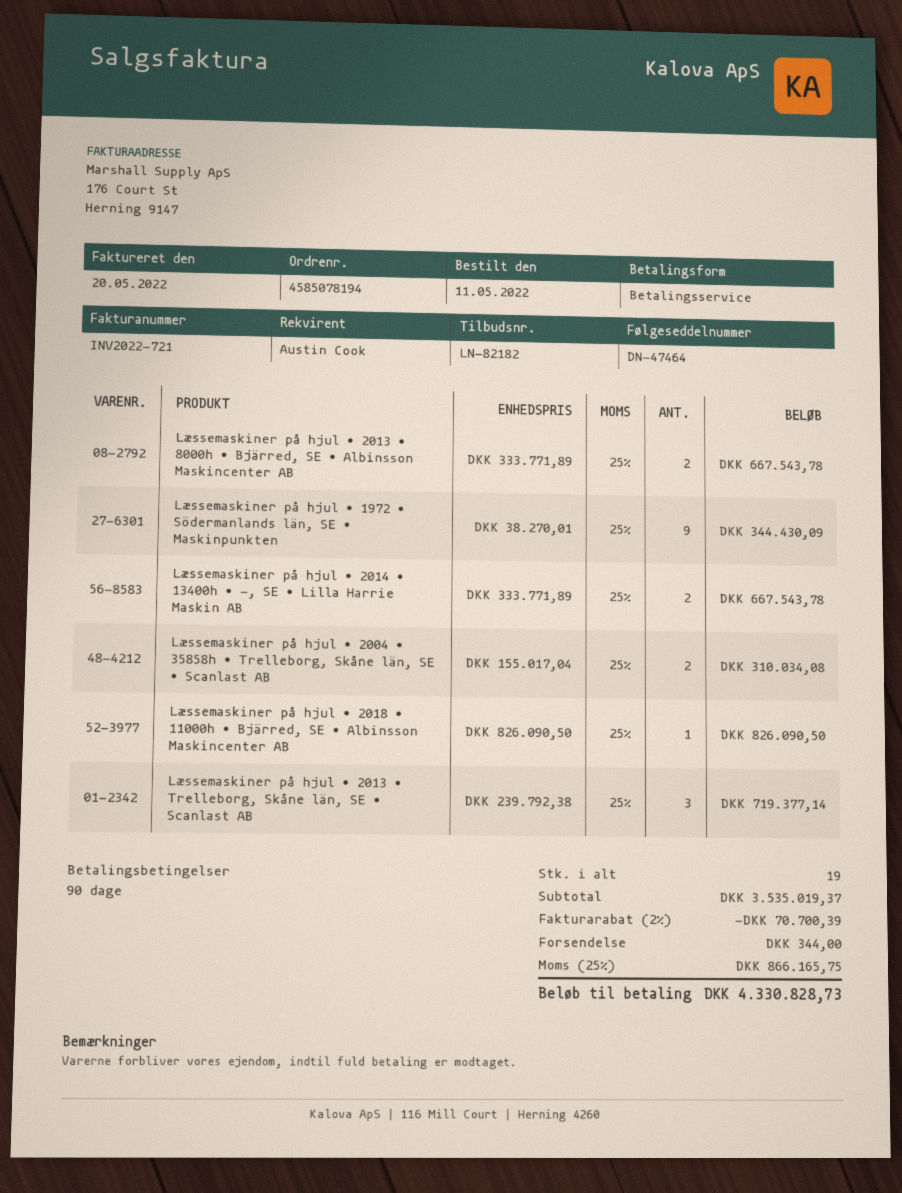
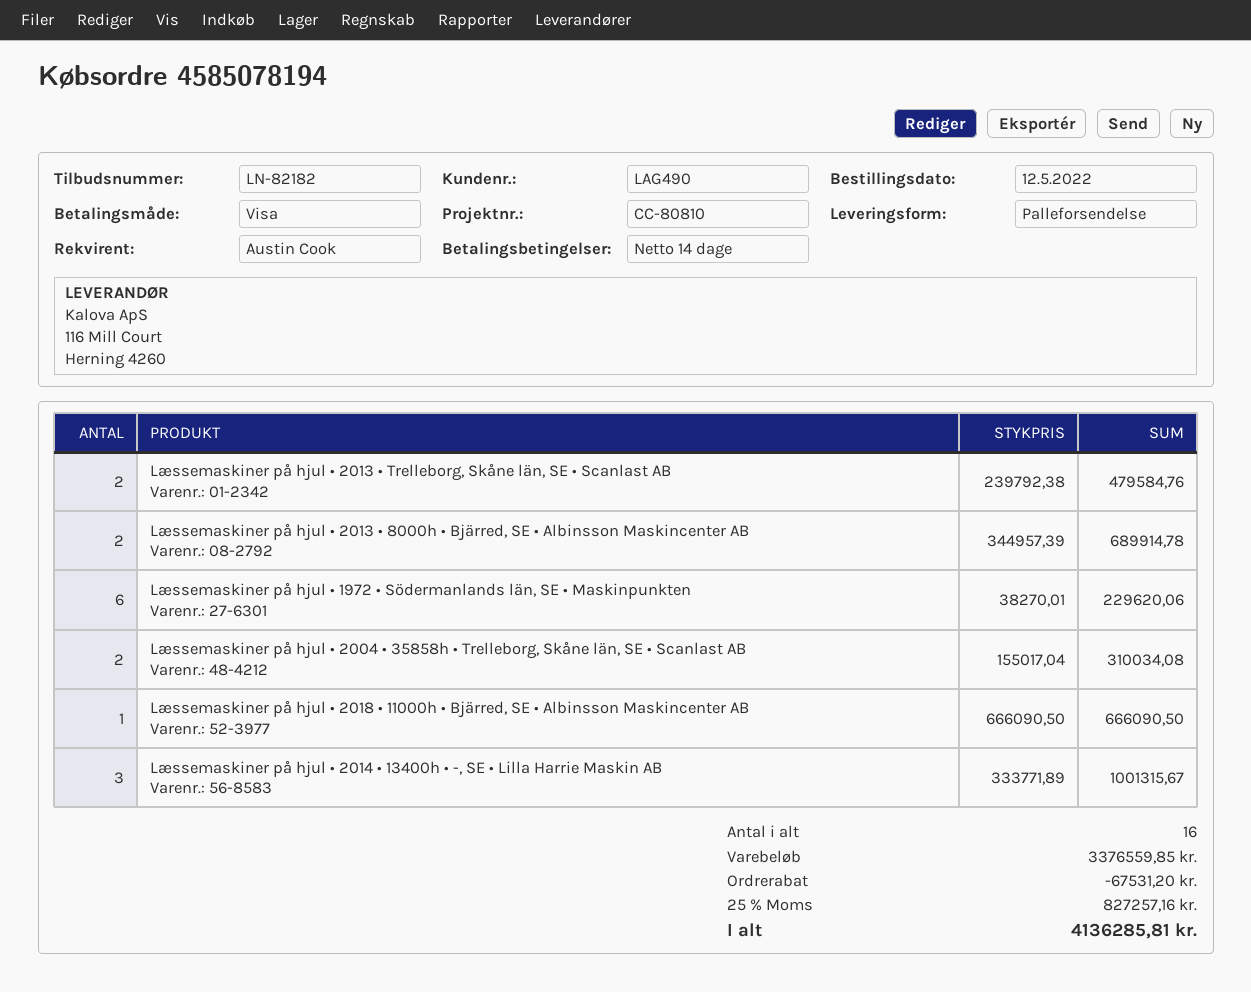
order date: 2022-05-11 -> 2022-05-12
payment terms: 90 days -> 14 days
payment method: direct debit -> Visa
Læssemaskiner på hjul • 2013 • 8000h • Bjärred, SE • Albinsson Maskincenter AB: 2 x 333771.89 = 667543.78 -> 2 x 344957.39 = 689914.78
Læssemaskiner på hjul • 1972 • Södermanlands län, SE • Maskinpunkten: 9 x 38270.01 = 344430.09 -> 6 x 38270.01 = 229620.06
Læssemaskiner på hjul • 2014 • 13400h • -, SE • Lilla Harrie Maskin AB: 2 x 333771.89 = 667543.78 -> 3 x 333771.89 = 1001315.67
Læssemaskiner på hjul • 2018 • 11000h • Bjärred, SE • Albinsson Maskincenter AB: 1 x 826090.50 = 826090.50 -> 1 x 666090.50 = 666090.50
Læssemaskiner på hjul • 2013 • Trelleborg, Skåne län, SE • Scanlast AB: 3 x 239792.38 = 719377.14 -> 2 x 239792.38 = 479584.76
total quantity: 19 -> 16
subtotal: 3535019.37 -> 3376559.85
discount: 70700.39 -> 67531.20
shipping: 344.00 -> none
tax: 25% = 866165.75 -> 25% = 827257.16
total: 4330828.73 -> 4136285.81

